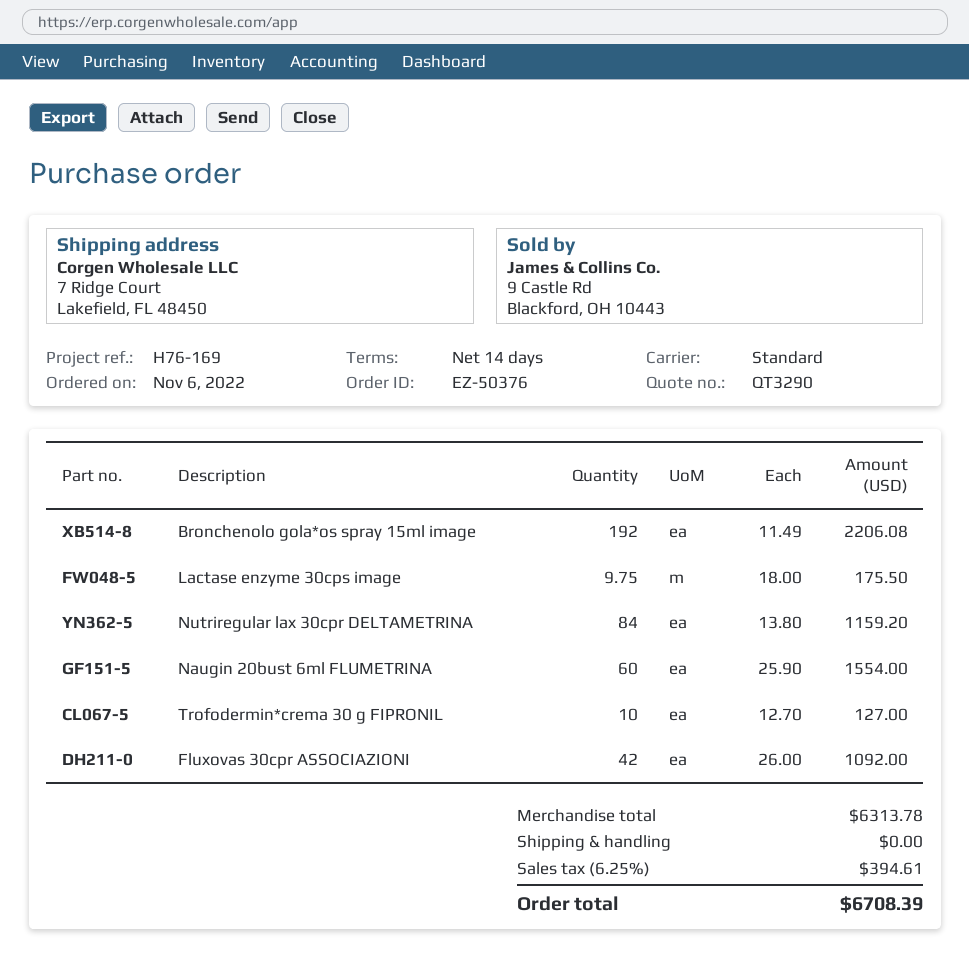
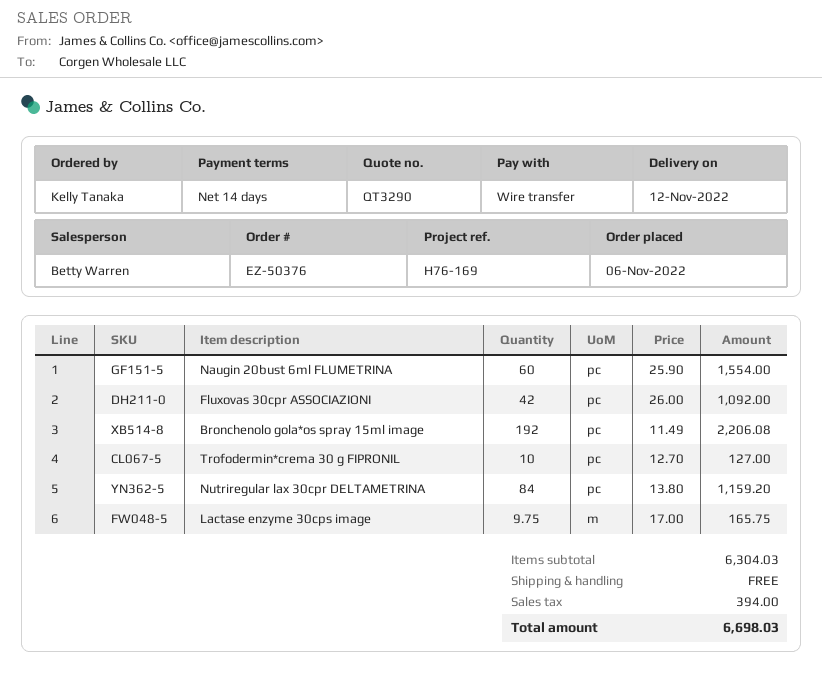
Lactase enzyme 30cps image: 9.75 x 18.00 = 175.50 -> 9.75 x 17.00 = 165.75
subtotal: 6313.78 -> 6304.03
tax: 394.61 -> 394.00
total: 6708.39 -> 6698.03

